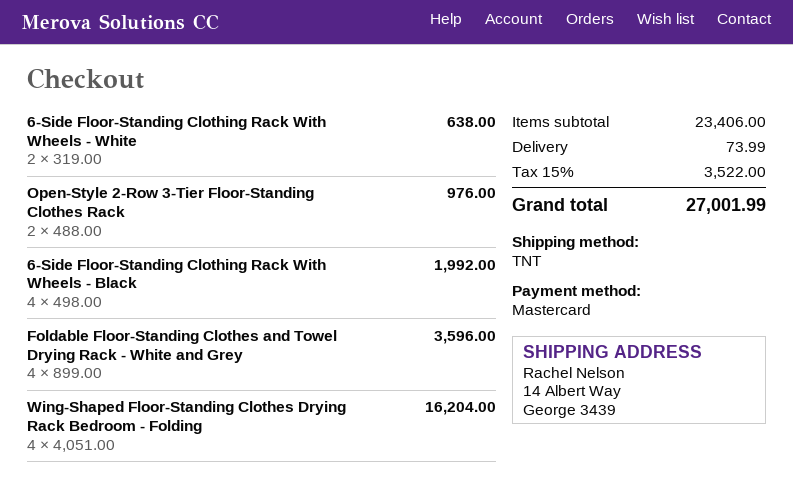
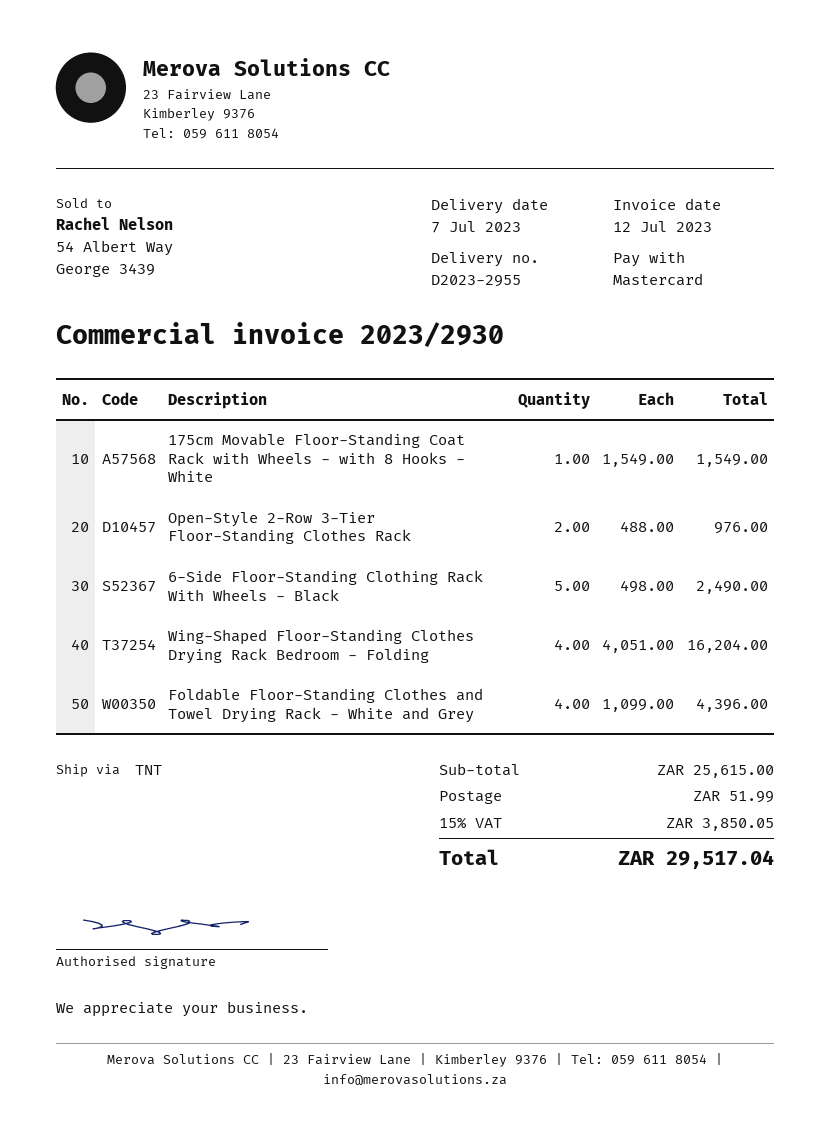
6-Side Floor-Standing Clothing Rack With Wheels - White: 2 x 319.00 = 638.00 -> none
6-Side Floor-Standing Clothing Rack With Wheels - Black: 4 x 498.00 = 1992.00 -> 5 x 498.00 = 2490.00
Foldable Floor-Standing Clothes and Towel Drying Rack - White and Grey: 4 x 899.00 = 3596.00 -> 4 x 1099.00 = 4396.00
175cm Movable Floor-Standing Coat Rack with Wheels - with 8 Hooks - White: none -> 1 x 1549.00 = 1549.00
subtotal: 23406.00 -> 25615.00
shipping: 73.99 -> 51.99
tax: 15% = 3522.00 -> 15% = 3850.05
total: 27001.99 -> 29517.04

